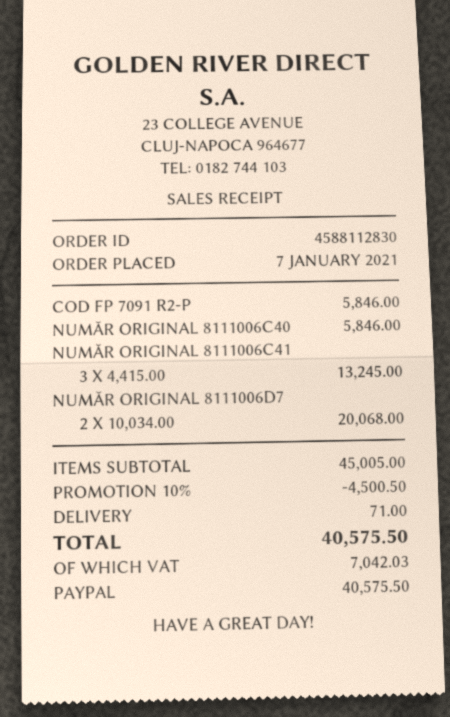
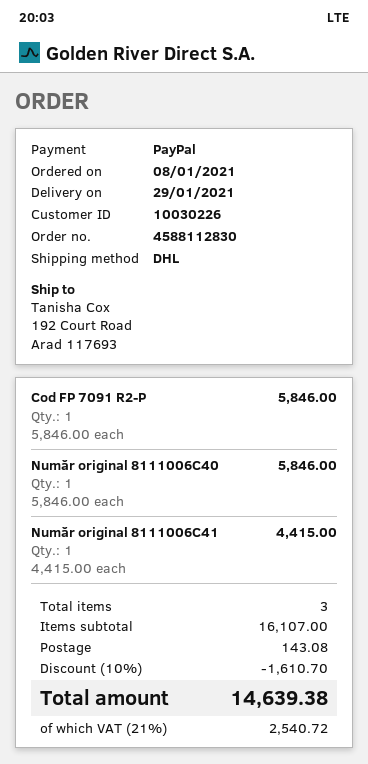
order date: 2021-01-07 -> 2021-01-08
NUMĂR ORIGINAL 8111006C41: 3 x 4415.00 = 13245.00 -> 1 x 4415.00 = 4415.00
NUMĂR ORIGINAL 8111006D7: 2 x 10034.00 = 20068.00 -> none
subtotal: 45005.00 -> 16107.00
discount: 10% = 4500.50 -> 10% = 1610.70
shipping: 71.00 -> 143.08
tax: 7042.03 -> 2540.72
total: 40575.50 -> 14639.38

